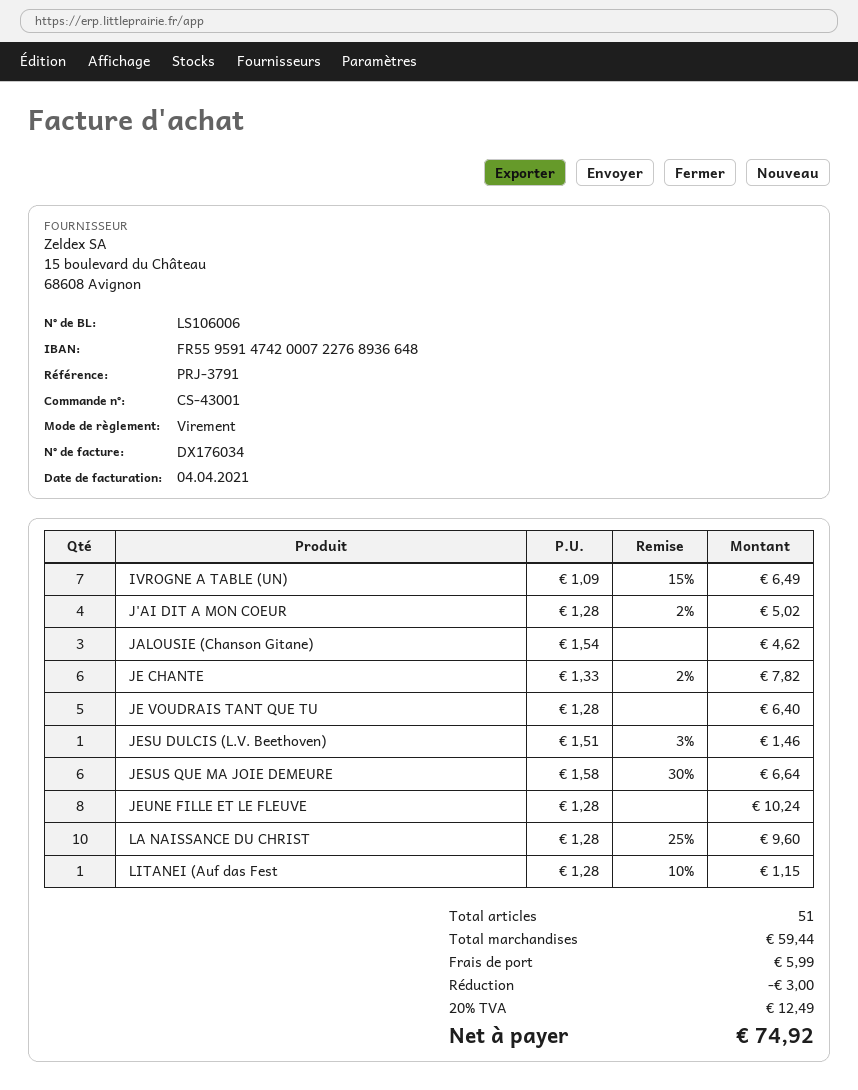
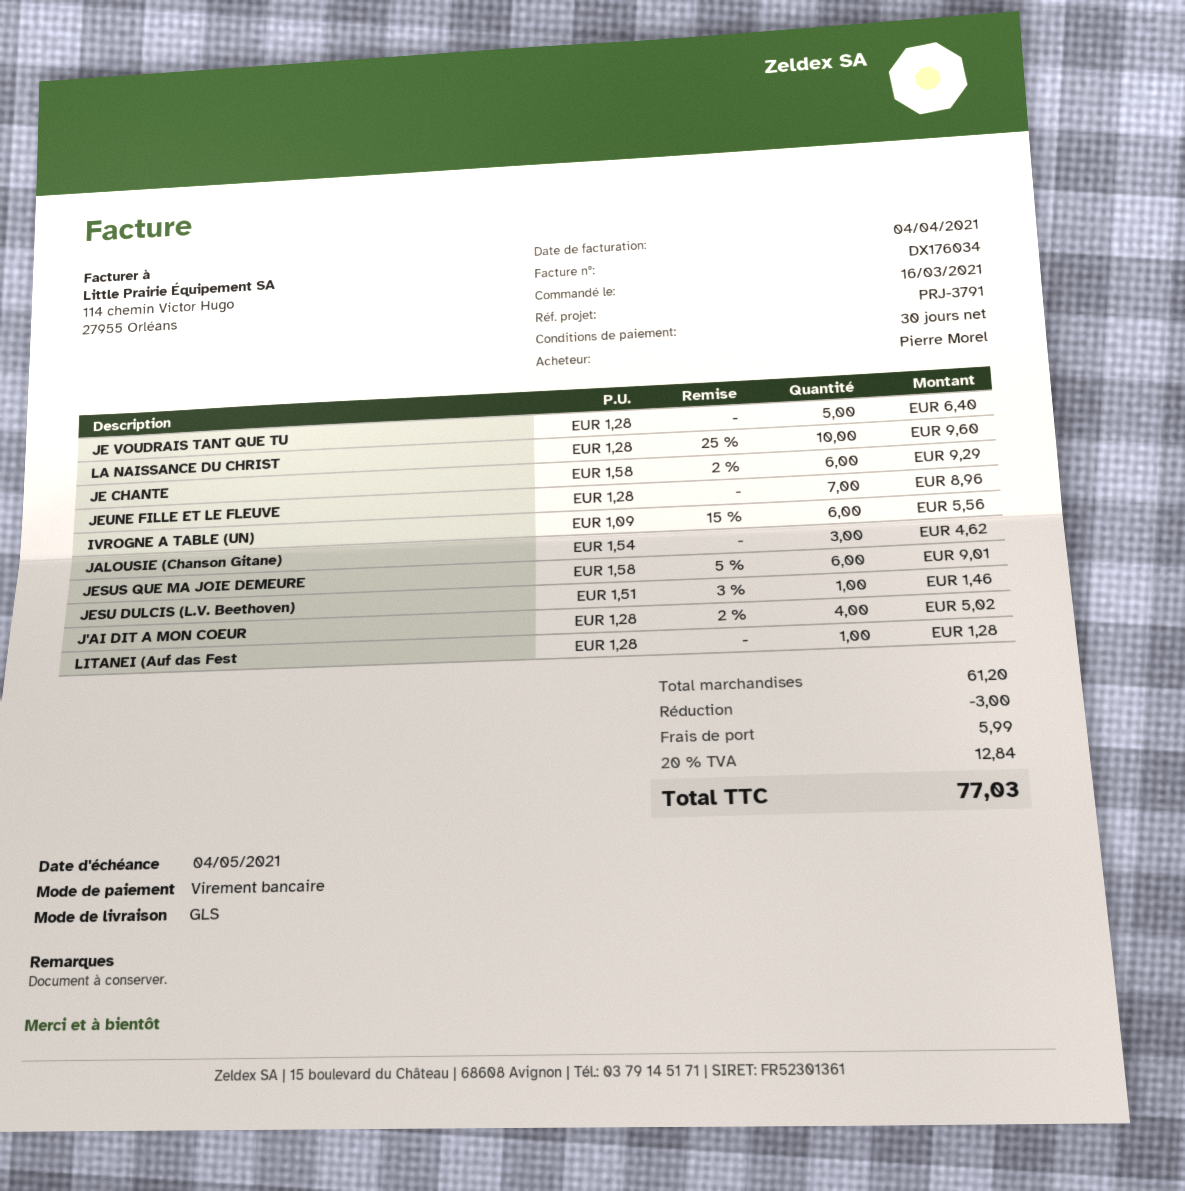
IVROGNE A TABLE (UN): 7 x 1.09 - 15% = 6.49 -> 6 x 1.09 - 15% = 5.56
JE CHANTE: 6 x 1.33 - 2% = 7.82 -> 6 x 1.58 - 2% = 9.29
JESUS QUE MA JOIE DEMEURE: 6 x 1.58 - 30% = 6.64 -> 6 x 1.58 - 5% = 9.01
JEUNE FILLE ET LE FLEUVE: 8 x 1.28 = 10.24 -> 7 x 1.28 = 8.96
LITANEI (Auf das Fest: 1 x 1.28 - 10% = 1.15 -> 1 x 1.28 = 1.28
subtotal: 59.44 -> 61.20
tax: 20% = 12.49 -> 20% = 12.84
total: 74.92 -> 77.03

